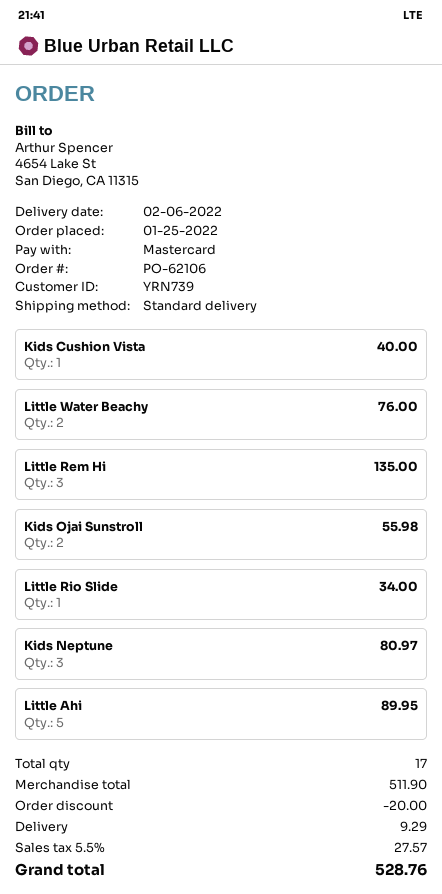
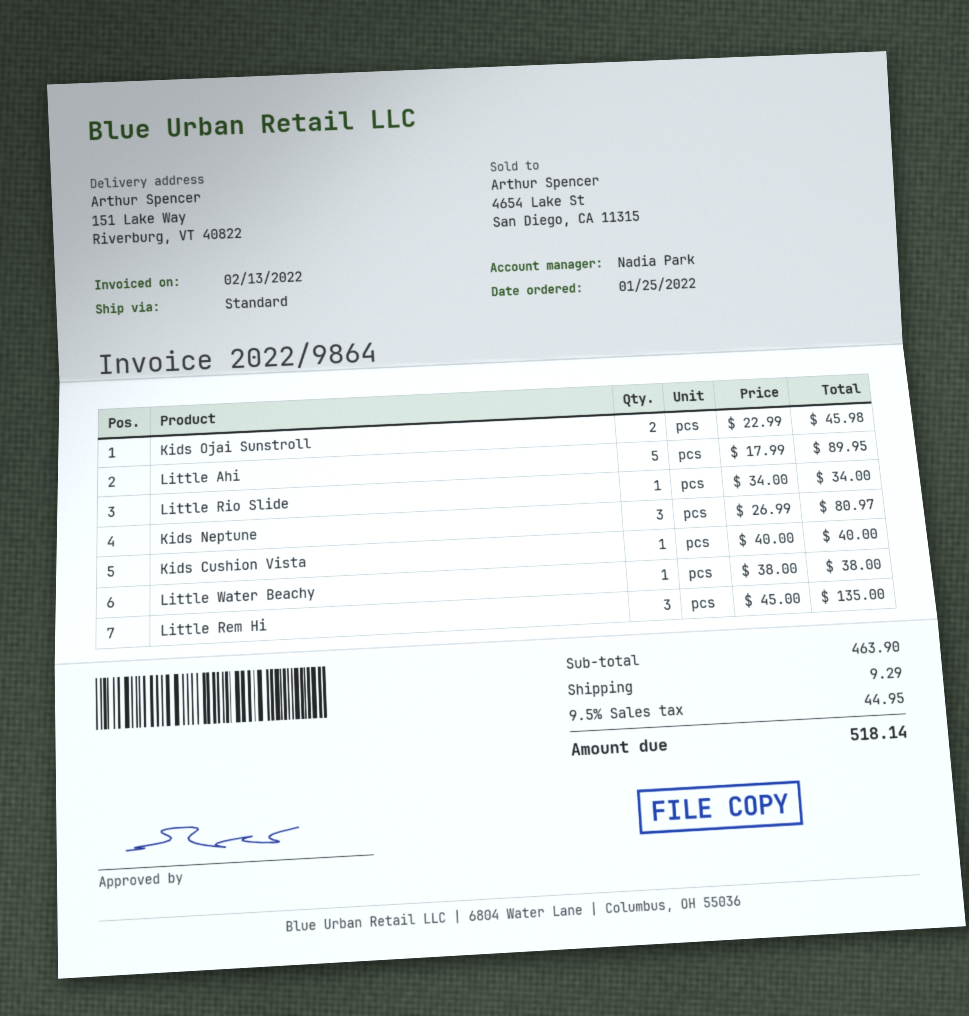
Little Water Beachy: 2 for 76.00 -> 1 for 38.00
Kids Ojai Sunstroll: 2 for 55.98 -> 2 for 45.98
subtotal: 511.90 -> 463.90
discount: 20.00 -> none
tax: 5.5% = 27.57 -> 9.5% = 44.95
total: 528.76 -> 518.14

